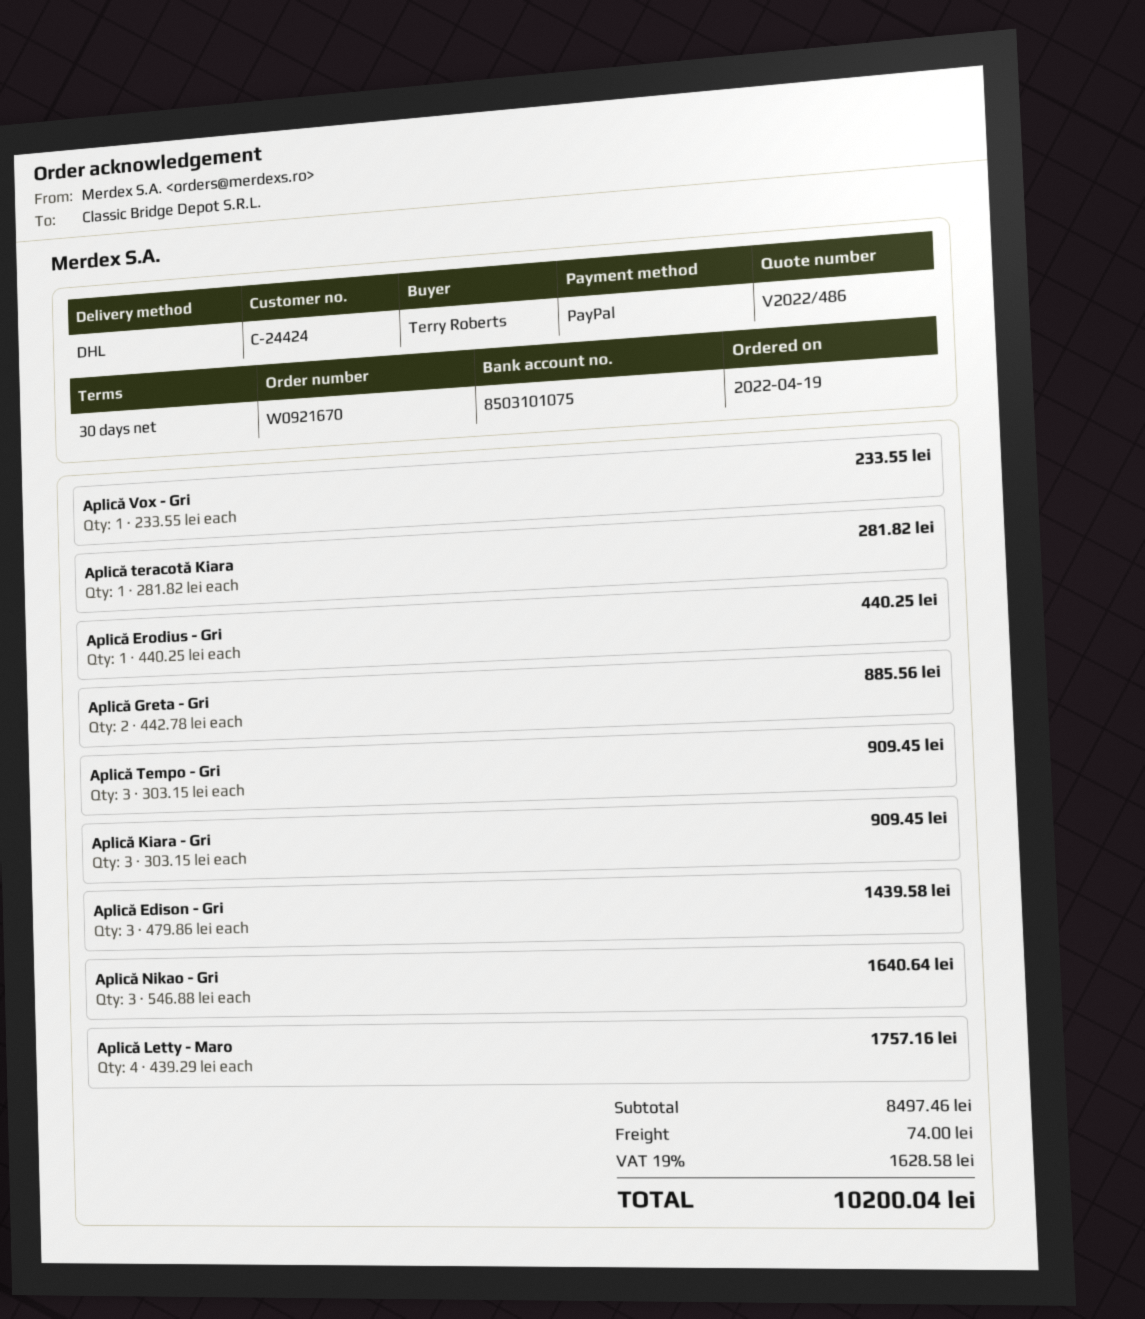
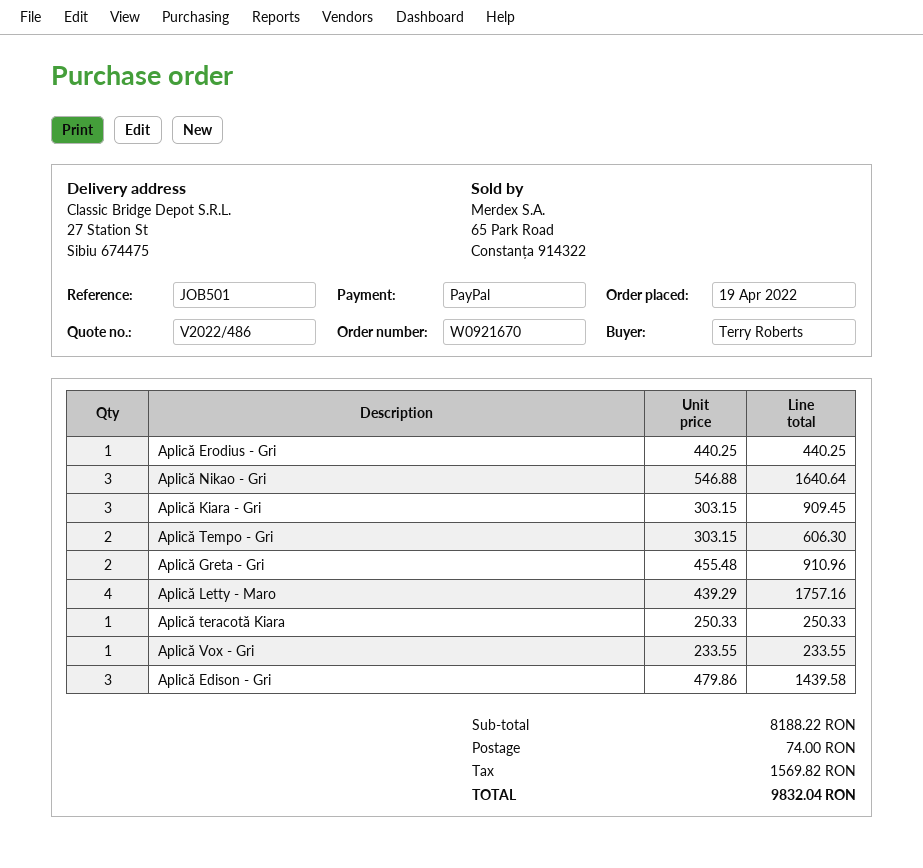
Aplică teracotă Kiara: 1 x 281.82 = 281.82 -> 1 x 250.33 = 250.33
Aplică Greta - Gri: 2 x 442.78 = 885.56 -> 2 x 455.48 = 910.96
Aplică Tempo - Gri: 3 x 303.15 = 909.45 -> 2 x 303.15 = 606.30
subtotal: 8497.46 -> 8188.22
tax: 1628.58 -> 1569.82
total: 10200.04 -> 9832.04

